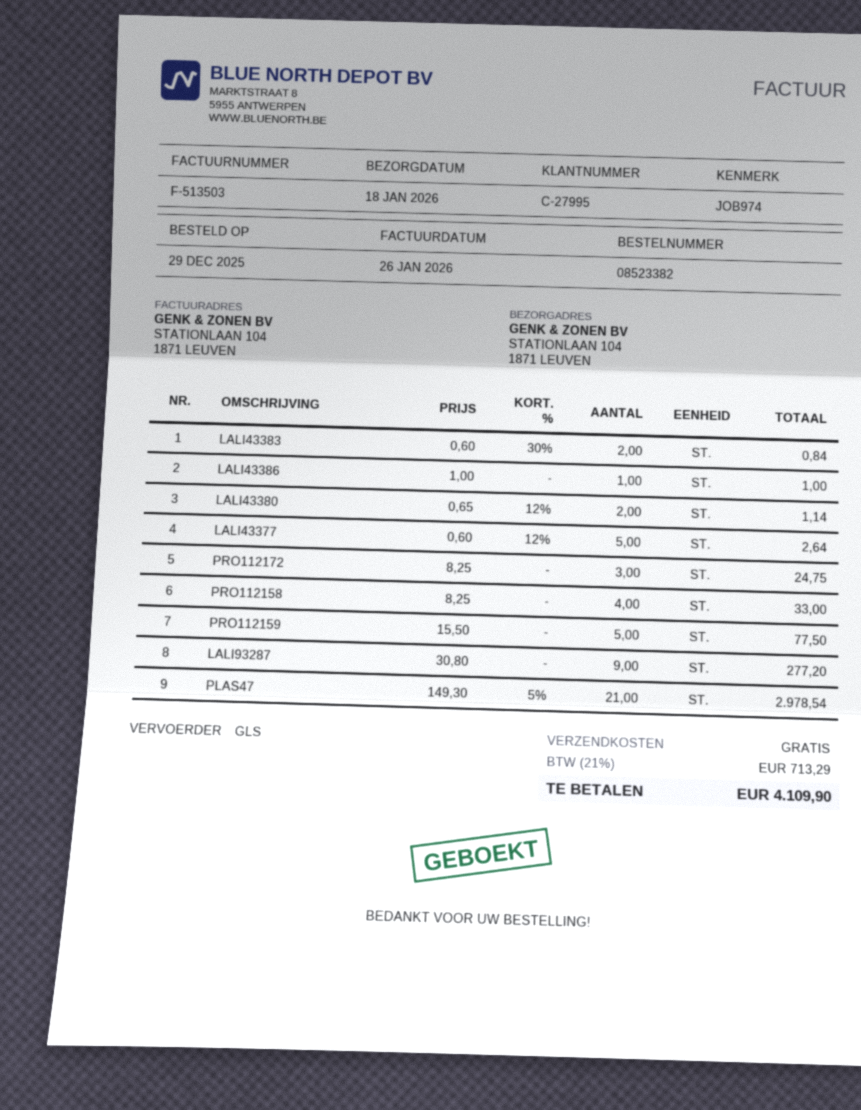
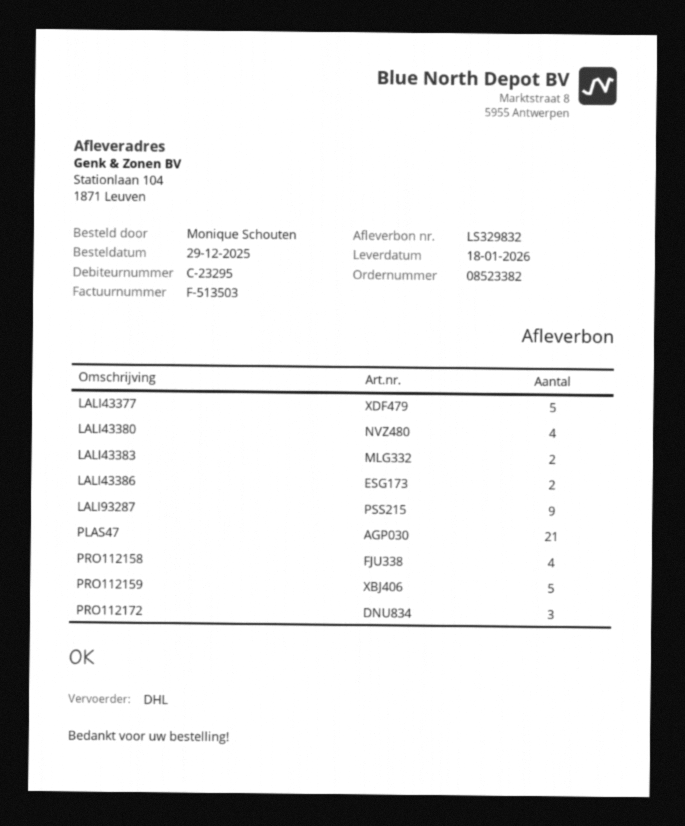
customer number: C-27995 -> C-23295
shipping method: GLS -> DHL
LALI43386: 1 -> 2
LALI43380: 2 -> 4

